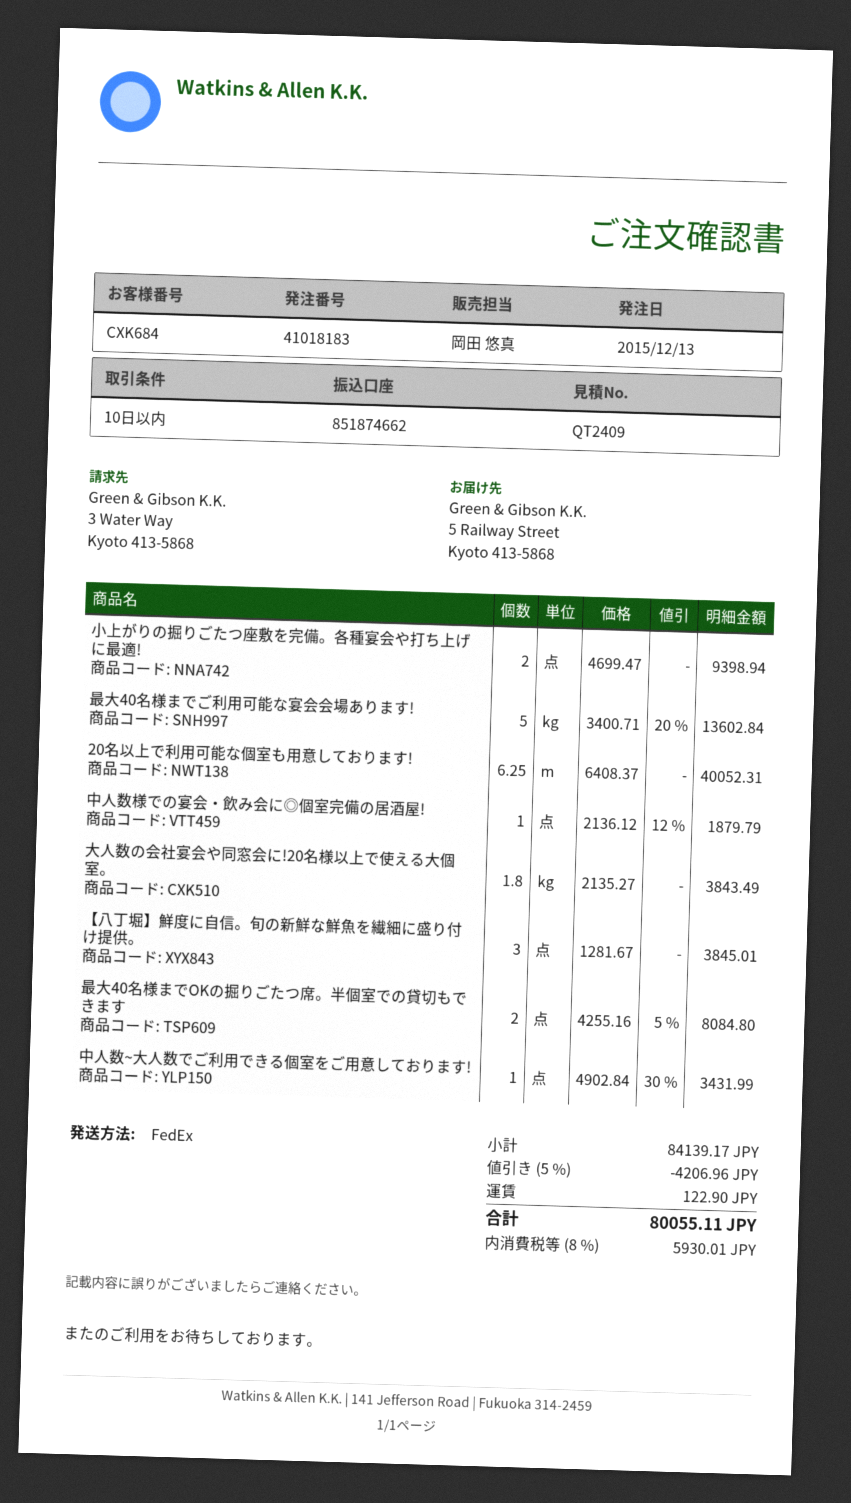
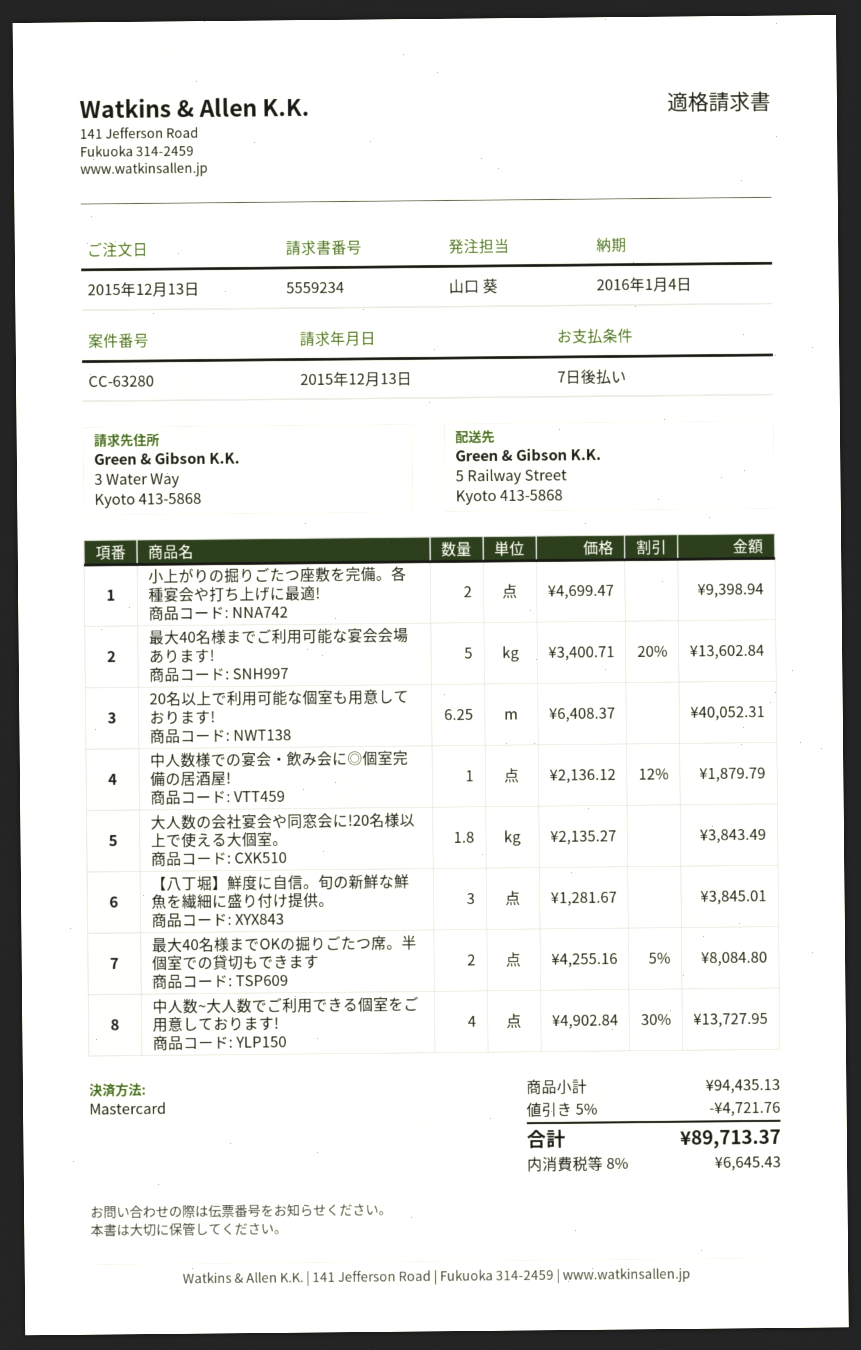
payment terms: 10 days -> 7 days
中人数~大人数でご利用できる個室をご用意しております!: 1 x 4902.84 - 30% = 3431.99 -> 4 x 4902.84 - 30% = 13727.95
subtotal: 84139.17 -> 94435.13
discount: 5% = 4206.96 -> 5% = 4721.76
shipping: 122.90 -> none
tax: 8% = 5930.01 -> 8% = 6645.43
total: 80055.11 -> 89713.37

